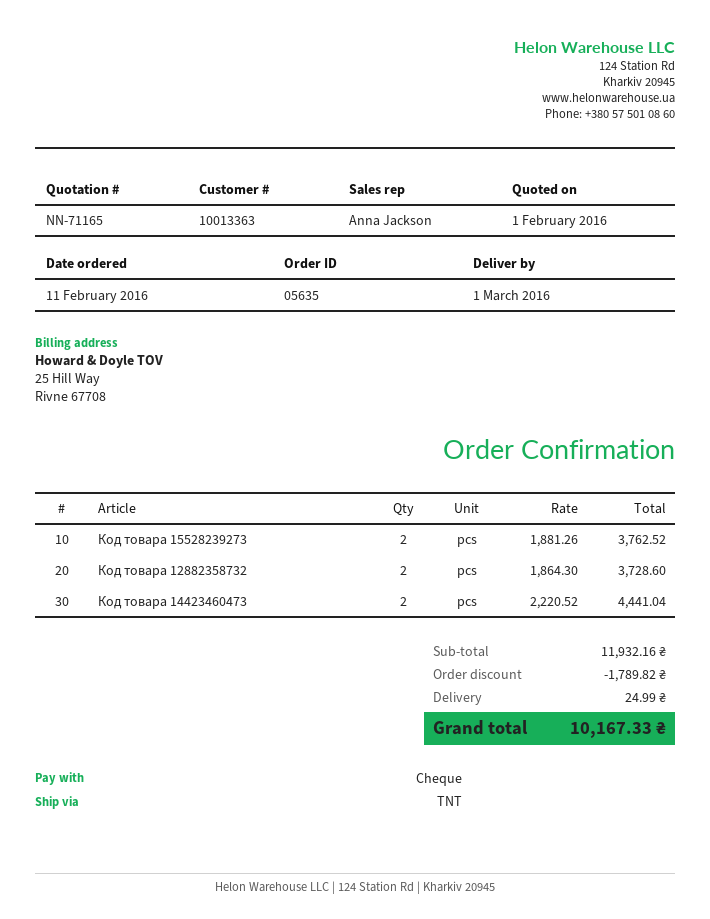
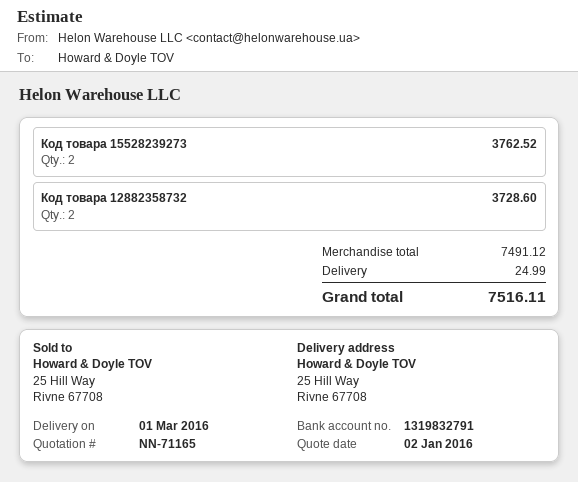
quote date: 2016-02-01 -> 2016-01-02
Код товара 14423460473: 2 for 4441.04 -> none
subtotal: 11932.16 -> 7491.12
discount: 1789.82 -> none
total: 10167.33 -> 7516.11

